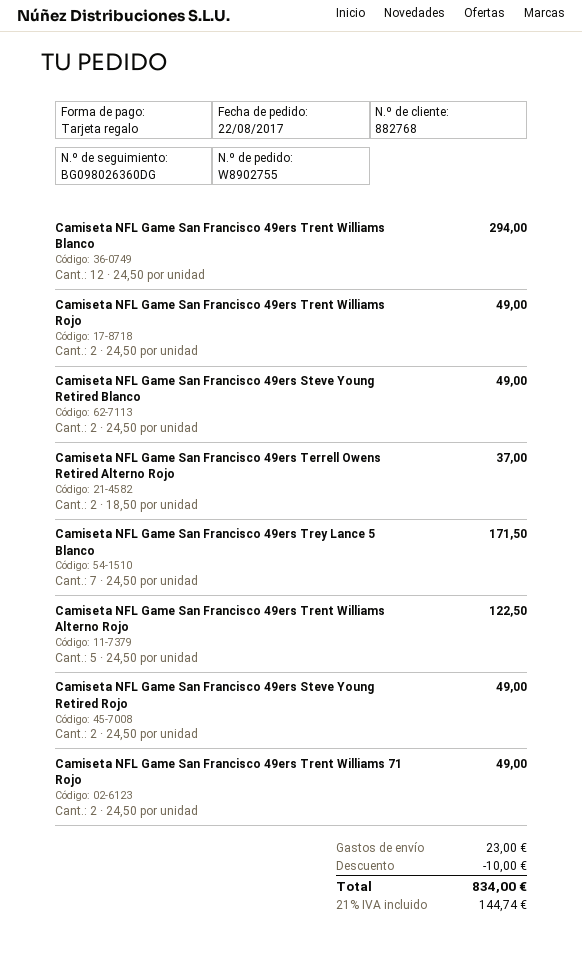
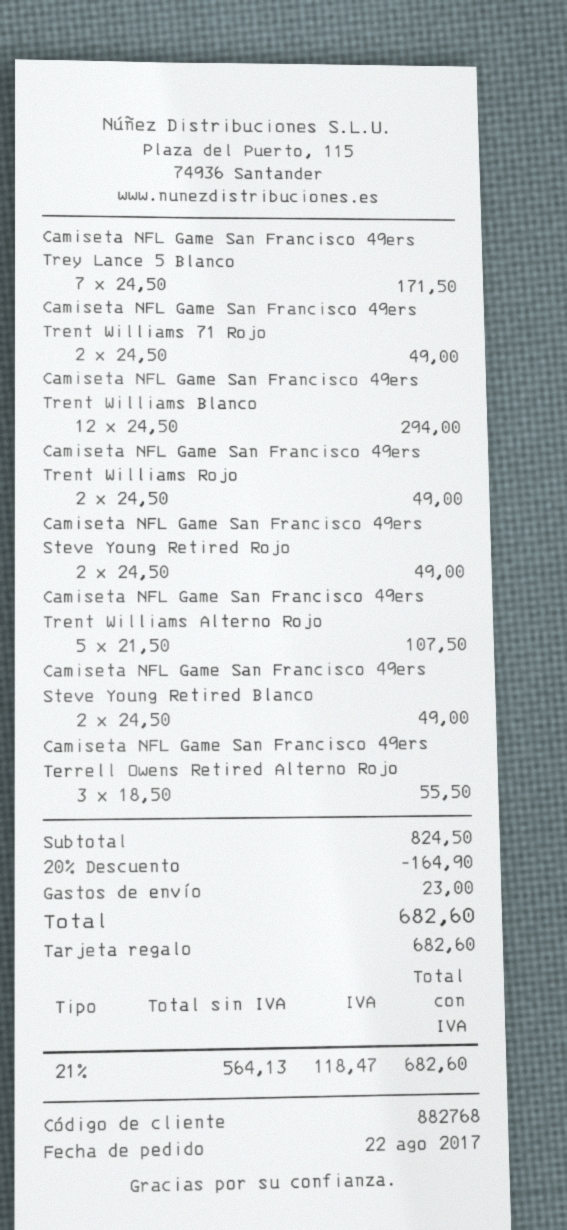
Camiseta NFL Game San Francisco 49ers Terrell Owens Retired Alterno Rojo: 2 x 18.50 = 37.00 -> 3 x 18.50 = 55.50
Camiseta NFL Game San Francisco 49ers Trent Williams Alterno Rojo: 5 x 24.50 = 122.50 -> 5 x 21.50 = 107.50
discount: 10.00 -> 164.90
tax: 21% = 144.74 -> 21% = 118.47
total: 834.00 -> 682.60

